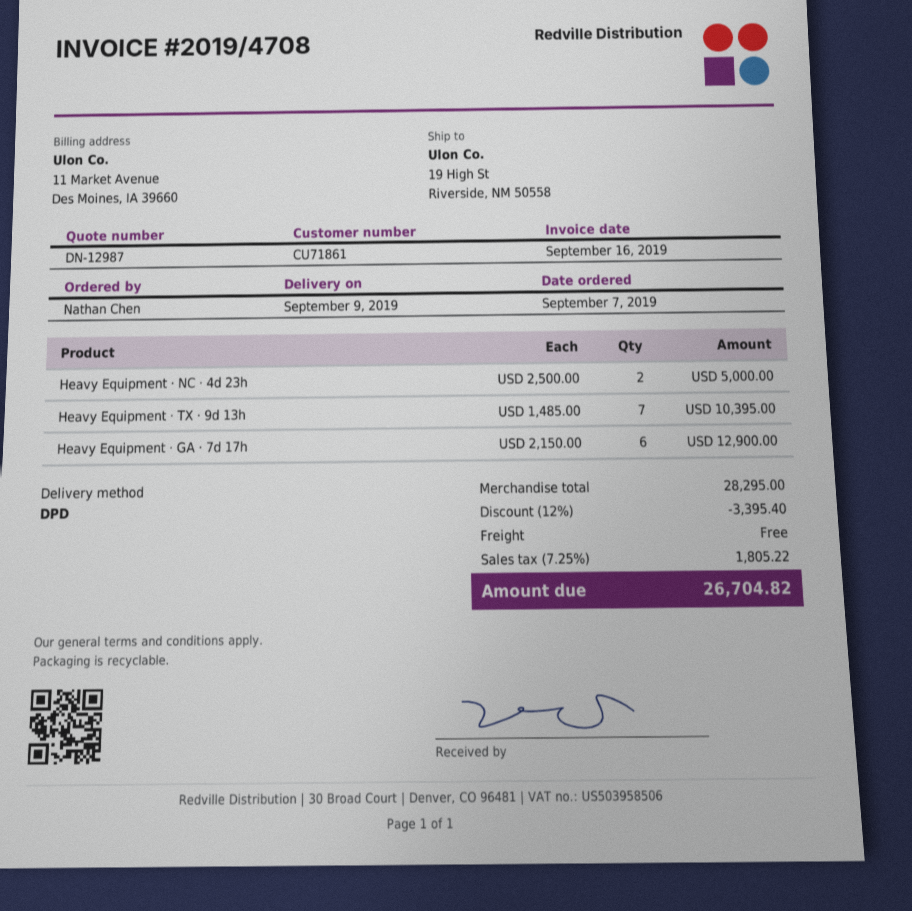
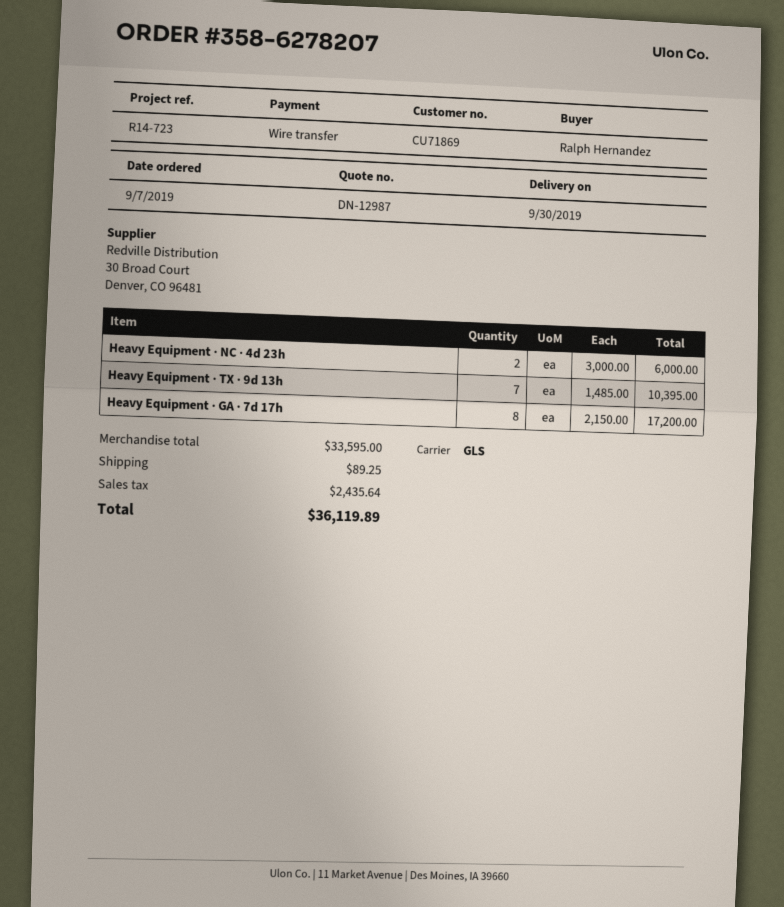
delivery date: 2019-09-09 -> 2019-09-30
customer number: CU71861 -> CU71869
ordered by: Nathan Chen -> Ralph Hernandez
shipping method: DPD -> GLS
Heavy Equipment · NC · 4d 23h: 2 x 2500.00 = 5000.00 -> 2 x 3000.00 = 6000.00
Heavy Equipment · GA · 7d 17h: 6 x 2150.00 = 12900.00 -> 8 x 2150.00 = 17200.00
subtotal: 28295.00 -> 33595.00
discount: 12% = 3395.40 -> none
shipping: 0.00 -> 89.25
tax: 1805.22 -> 2435.64
total: 26704.82 -> 36119.89

